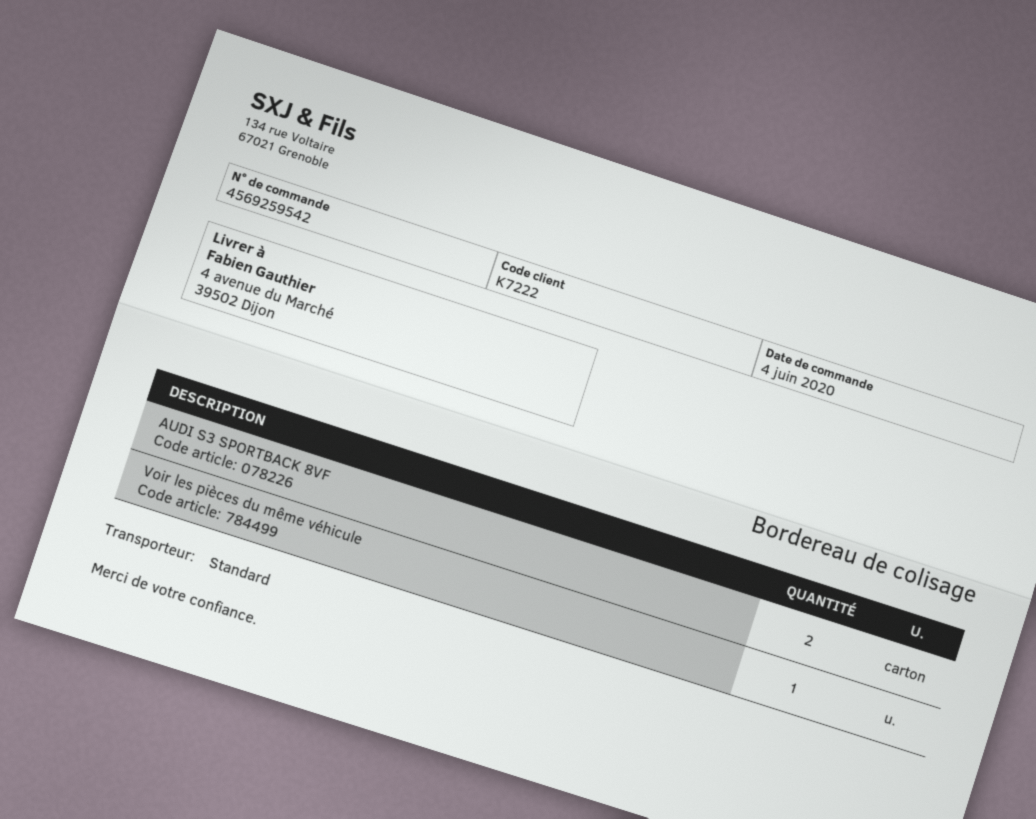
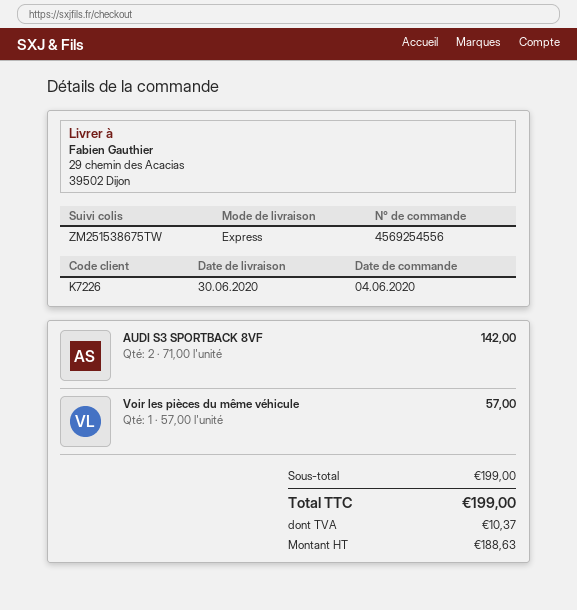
order number: 4569259542 -> 4569254556
customer number: K7222 -> K7226
shipping method: standard -> express
ship to: 4 avenue du Marché, 39502 Dijon -> 29 chemin des Acacias, 39502 Dijon

